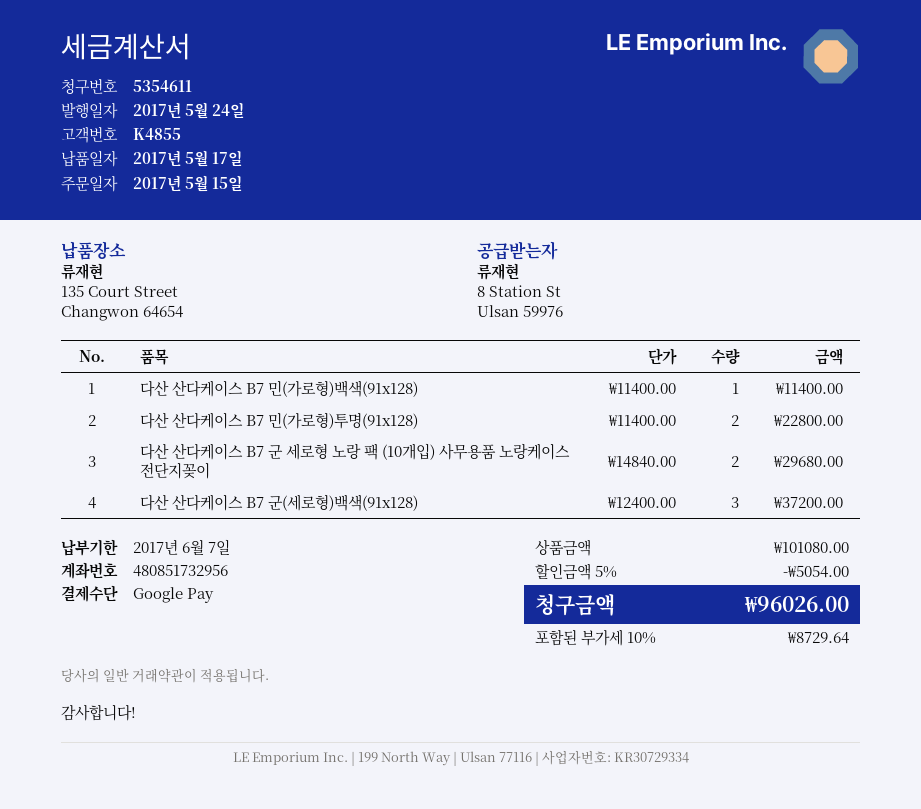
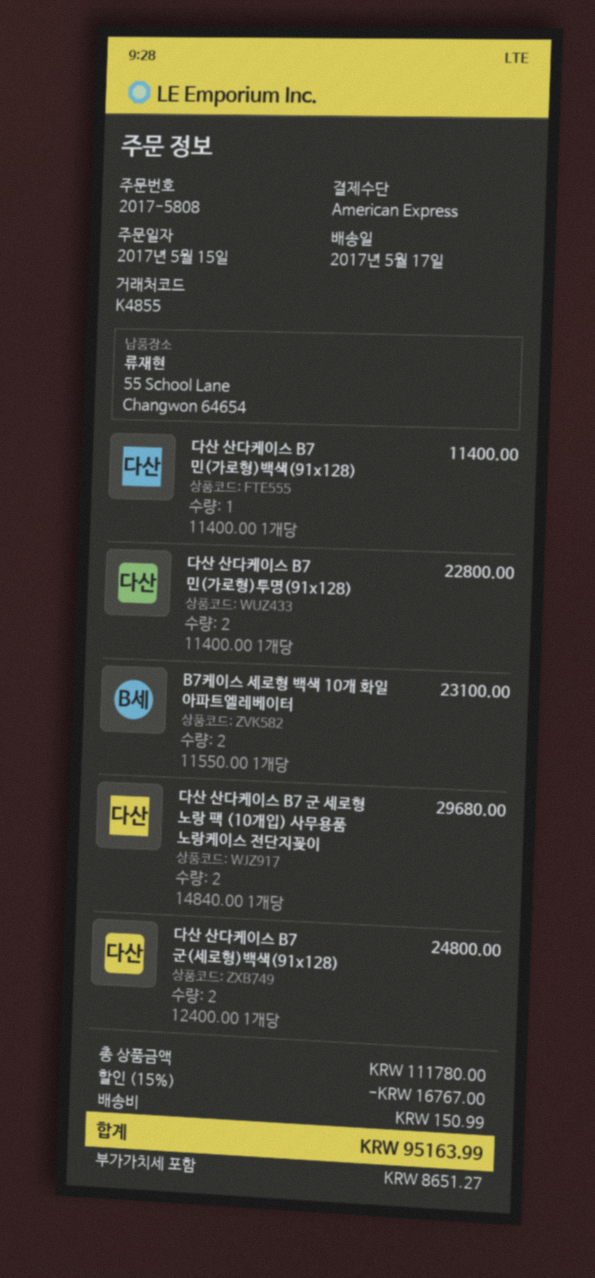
payment method: Google Pay -> American Express
ship to: 135 Court Street, Changwon 64654 -> 55 School Lane, Changwon 64654
다산 산다케이스 B7 군(세로형)백색(91x128): 3 x 12400.00 = 37200.00 -> 2 x 12400.00 = 24800.00
B7케이스 세로형 백색 10개 화일 아파트엘레베이터: none -> 2 x 11550.00 = 23100.00
subtotal: 101080.00 -> 111780.00
discount: 5% = 5054.00 -> 15% = 16767.00
shipping: none -> 150.99
tax: 8729.64 -> 8651.27
total: 96026.00 -> 95163.99

